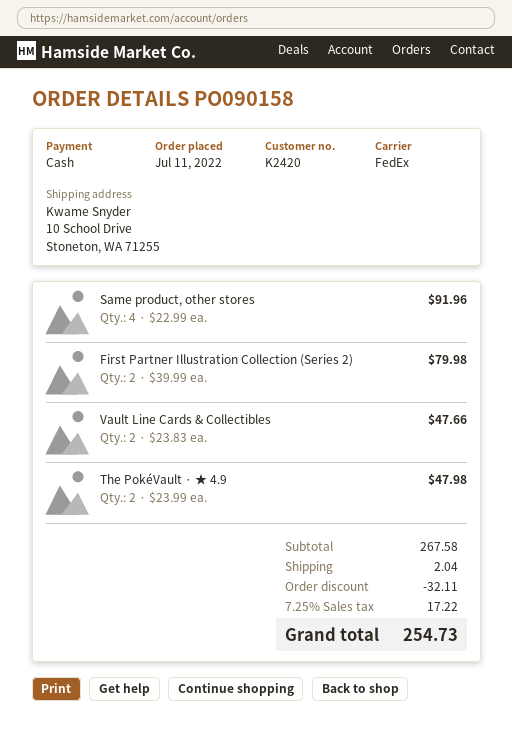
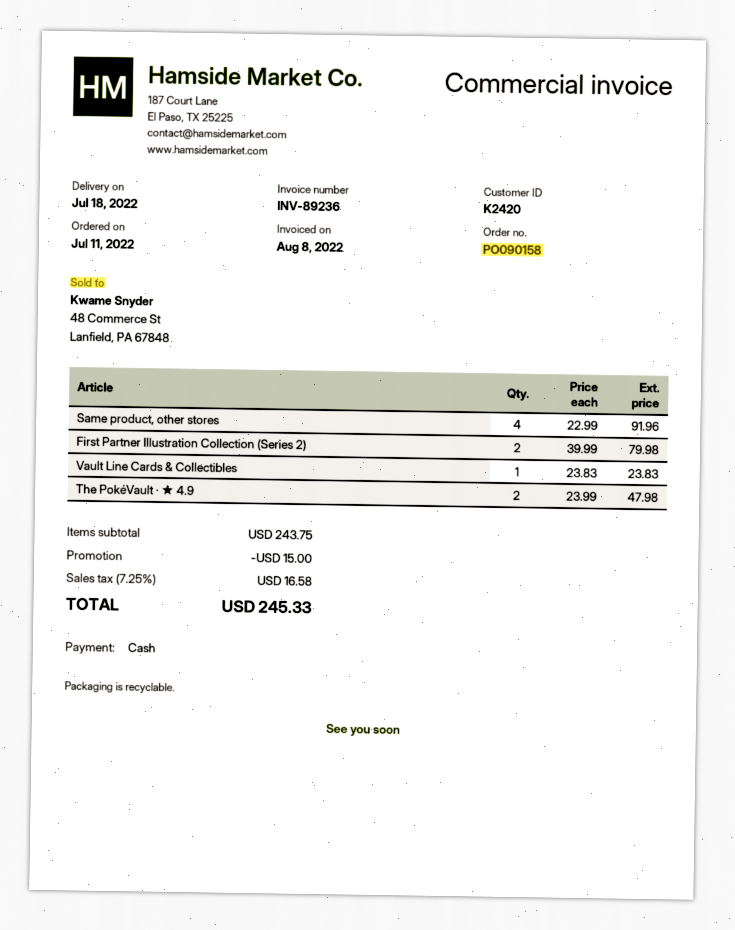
Vault Line Cards & Collectibles: 2 x 23.83 = 47.66 -> 1 x 23.83 = 23.83
subtotal: 267.58 -> 243.75
discount: 32.11 -> 15.00
shipping: 2.04 -> none
tax: 7.25% = 17.22 -> 7.25% = 16.58
total: 254.73 -> 245.33

